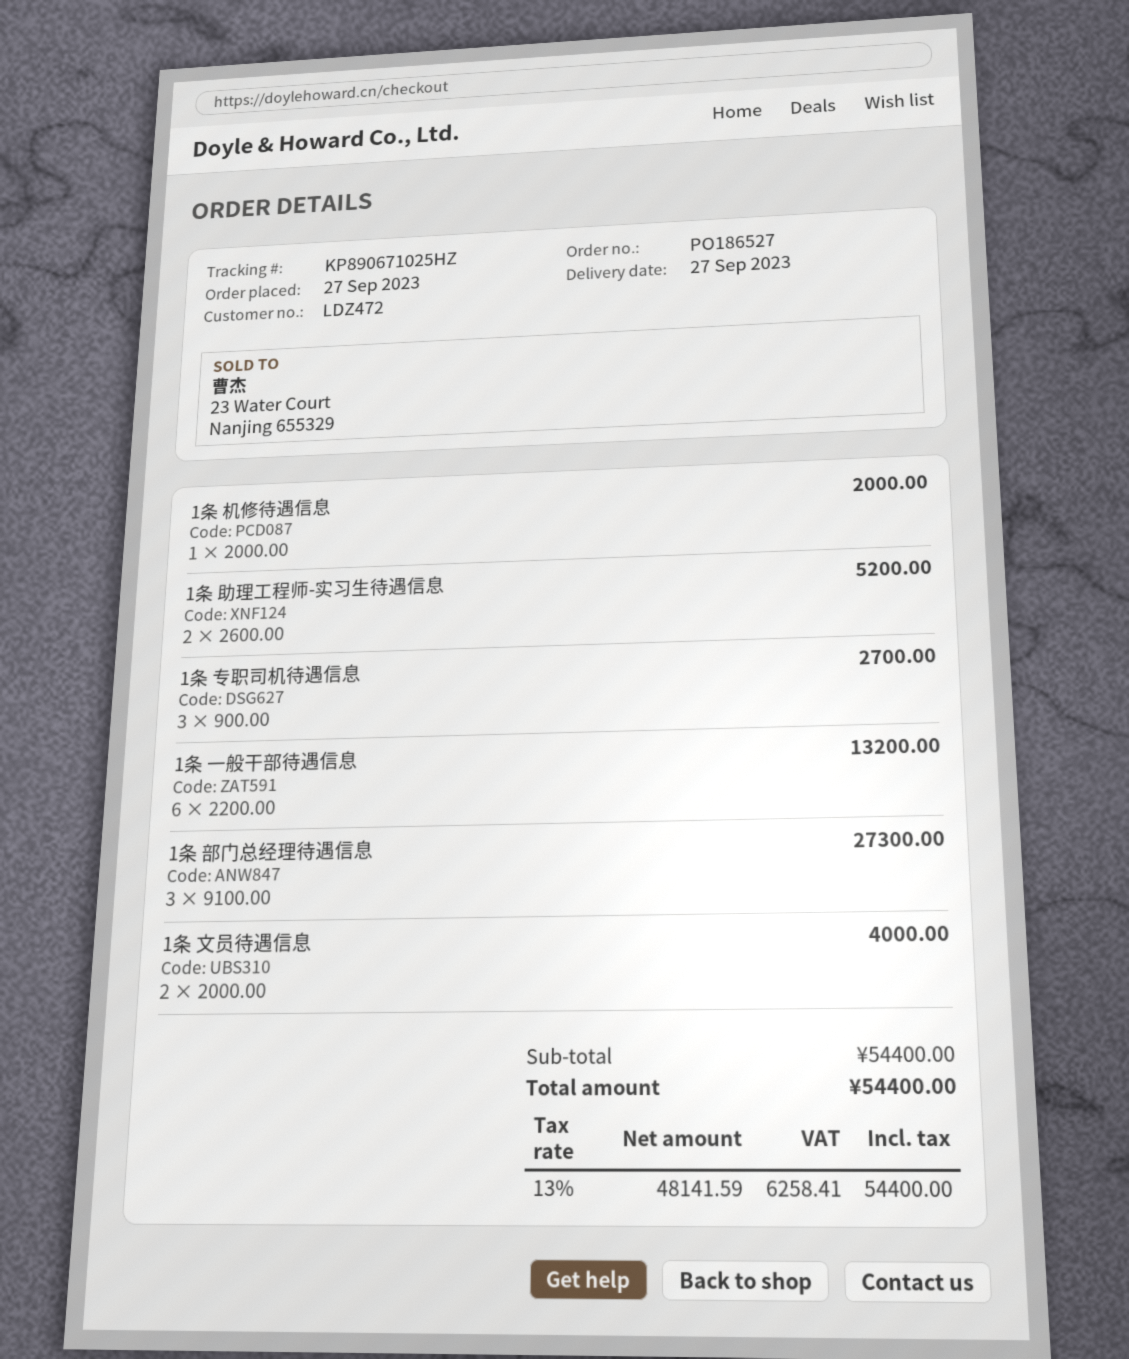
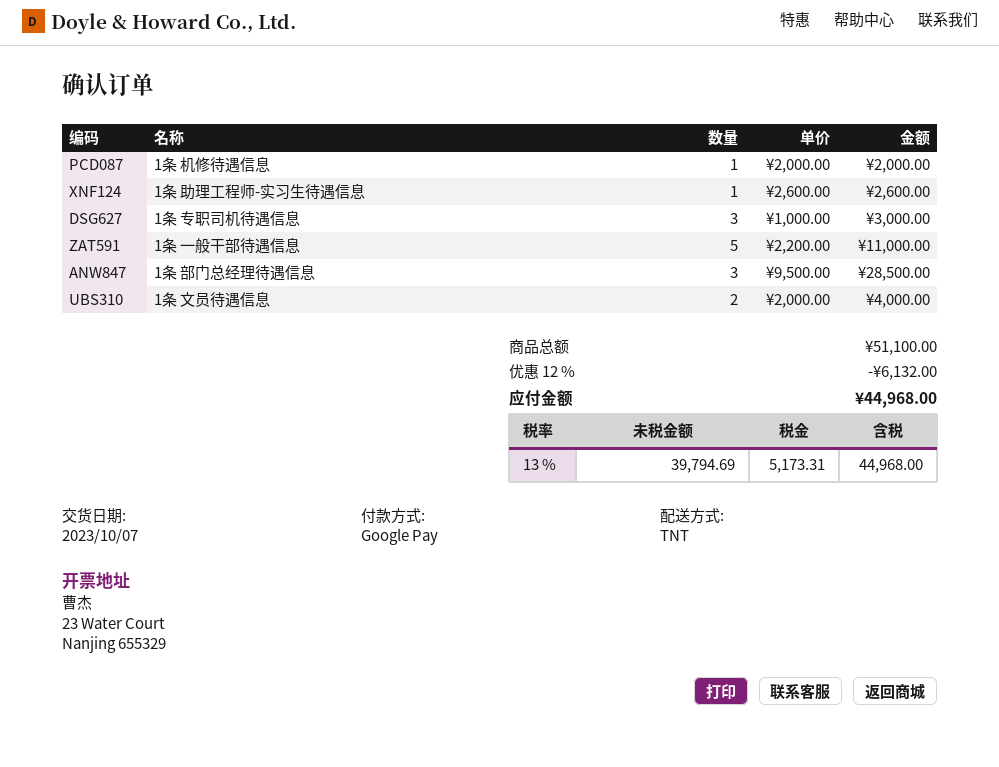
delivery date: 2023-09-27 -> 2023-10-07
1条 助理工程师-实习生待遇信息: 2 x 2600.00 = 5200.00 -> 1 x 2600.00 = 2600.00
1条 专职司机待遇信息: 3 x 900.00 = 2700.00 -> 3 x 1000.00 = 3000.00
1条 一般干部待遇信息: 6 x 2200.00 = 13200.00 -> 5 x 2200.00 = 11000.00
1条 部门总经理待遇信息: 3 x 9100.00 = 27300.00 -> 3 x 9500.00 = 28500.00
subtotal: 54400.00 -> 51100.00
discount: none -> 12% = 6132.00
net: 48141.59 -> 39794.69
tax: 13% = 6258.41 -> 13% = 5173.31
total: 54400.00 -> 44968.00

